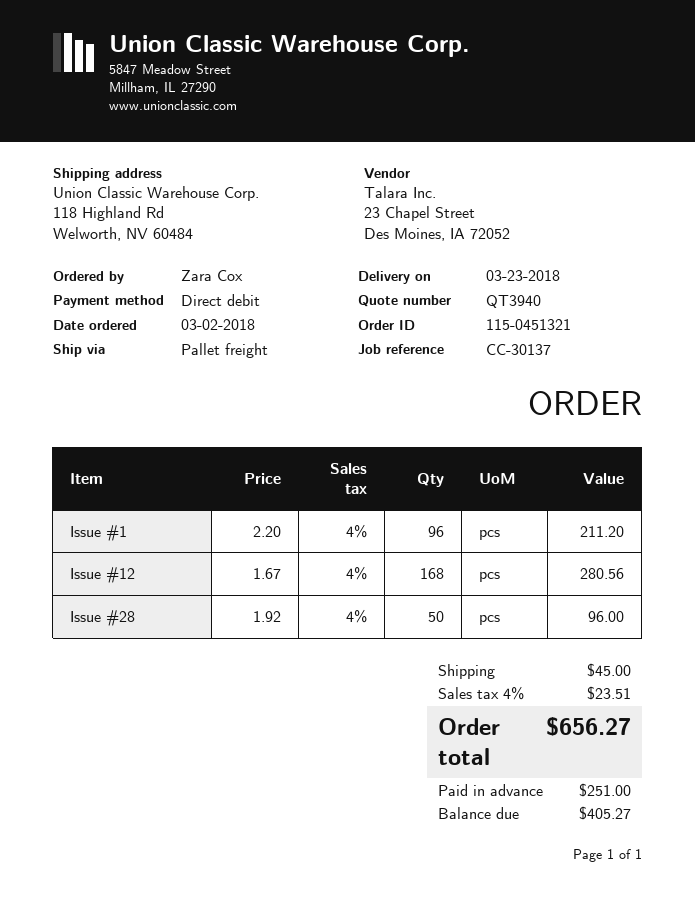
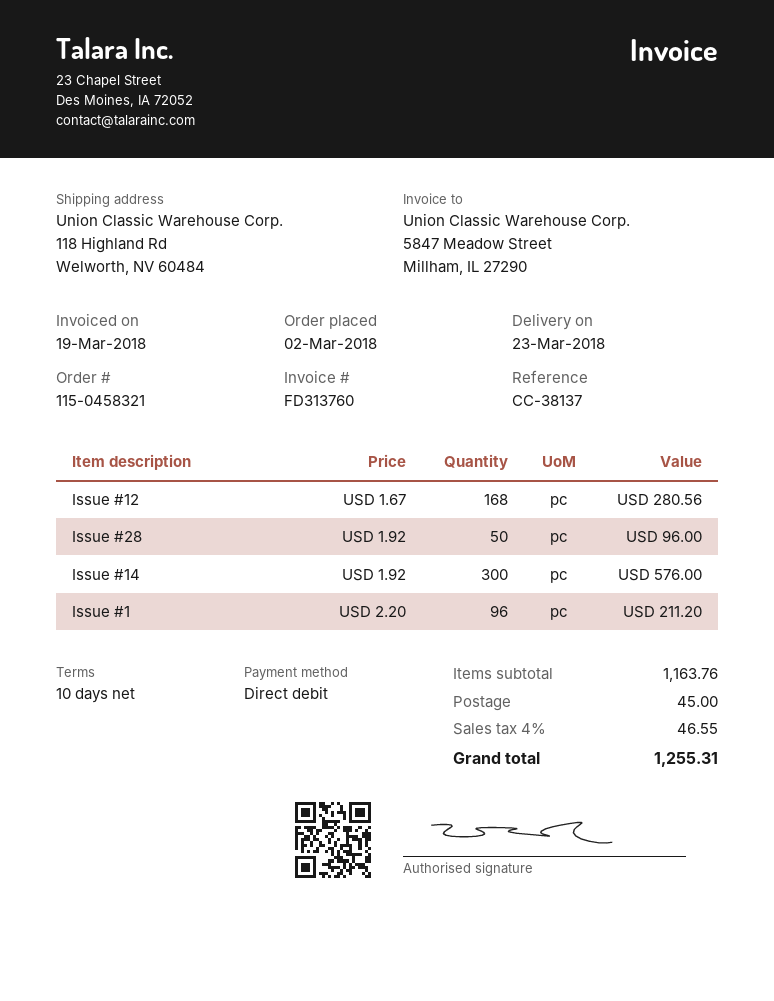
order number: 115-0451321 -> 115-0458321
reference: CC-30137 -> CC-38137
Issue #14: none -> 300 x 1.92 = 576.00
tax: 4% = 23.51 -> 4% = 46.55
total: 656.27 -> 1255.31

